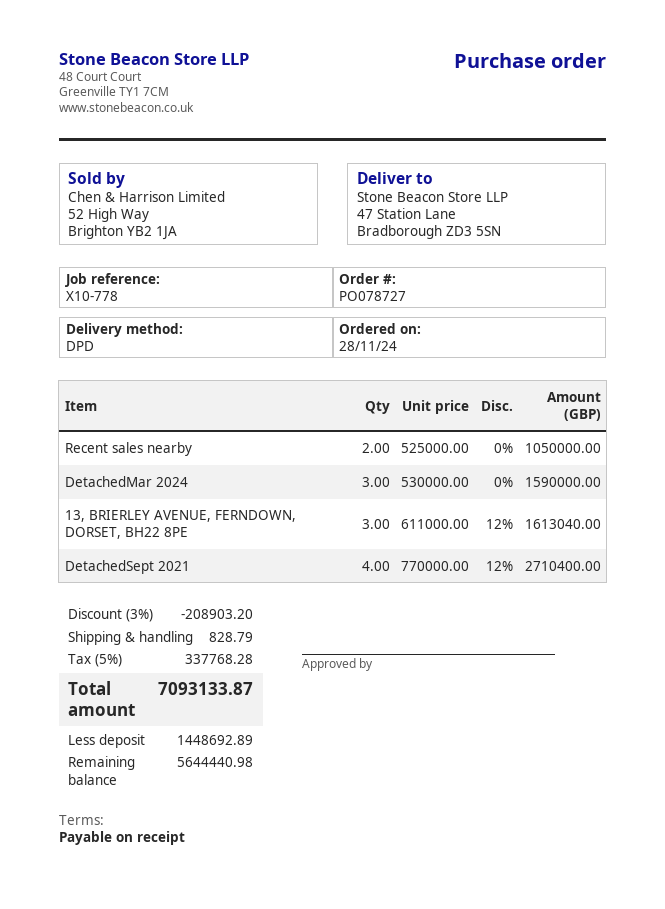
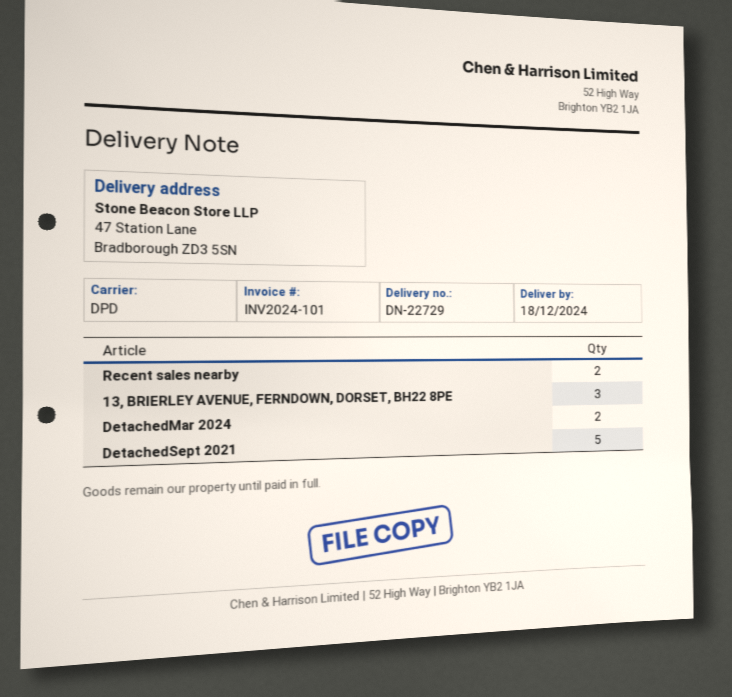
DetachedMar 2024: 3 -> 2
DetachedSept 2021: 4 -> 5

